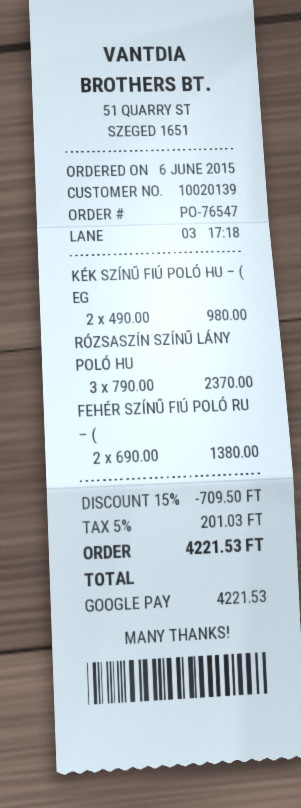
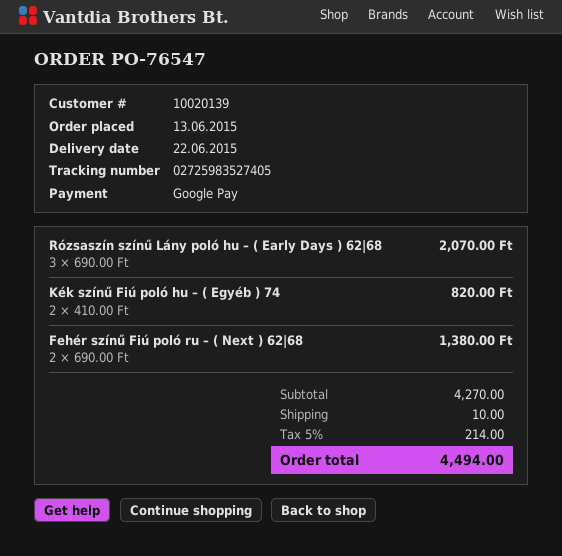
order date: 2015-06-06 -> 2015-06-13
KÉK SZÍNŰ FIÚ POLÓ HU – ( EG: 2 x 490.00 = 980.00 -> 2 x 410.00 = 820.00
RÓZSASZÍN SZÍNŰ LÁNY POLÓ HU: 3 x 790.00 = 2370.00 -> 3 x 690.00 = 2070.00
discount: 15% = 709.50 -> none
shipping: none -> 10.00
tax: 5% = 201.03 -> 5% = 214.00
total: 4221.53 -> 4494.00

